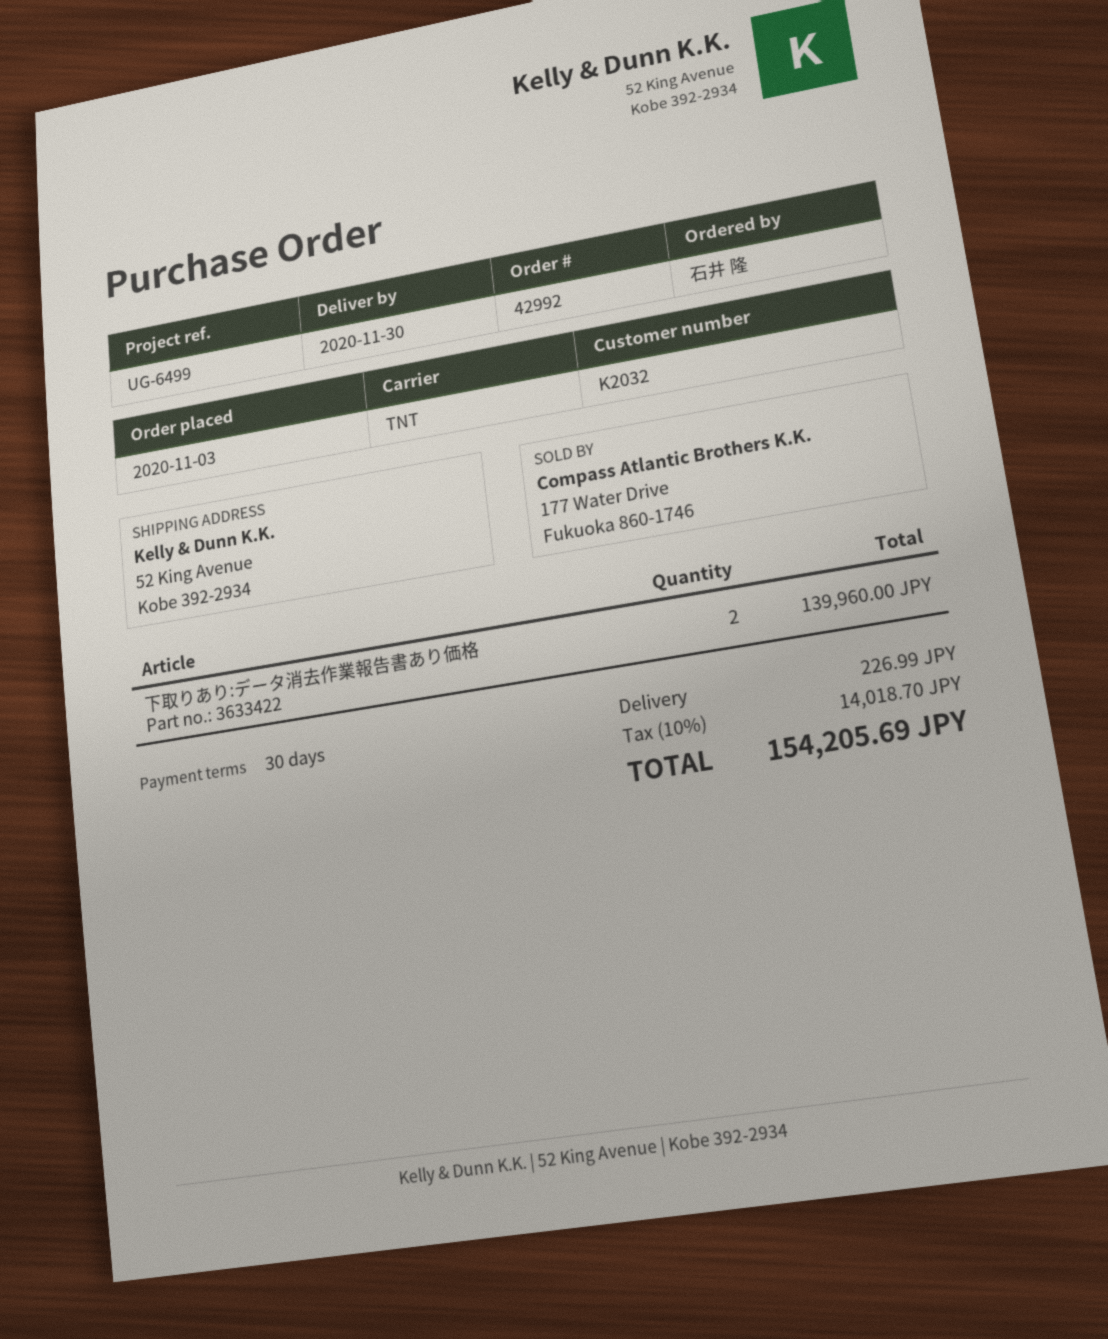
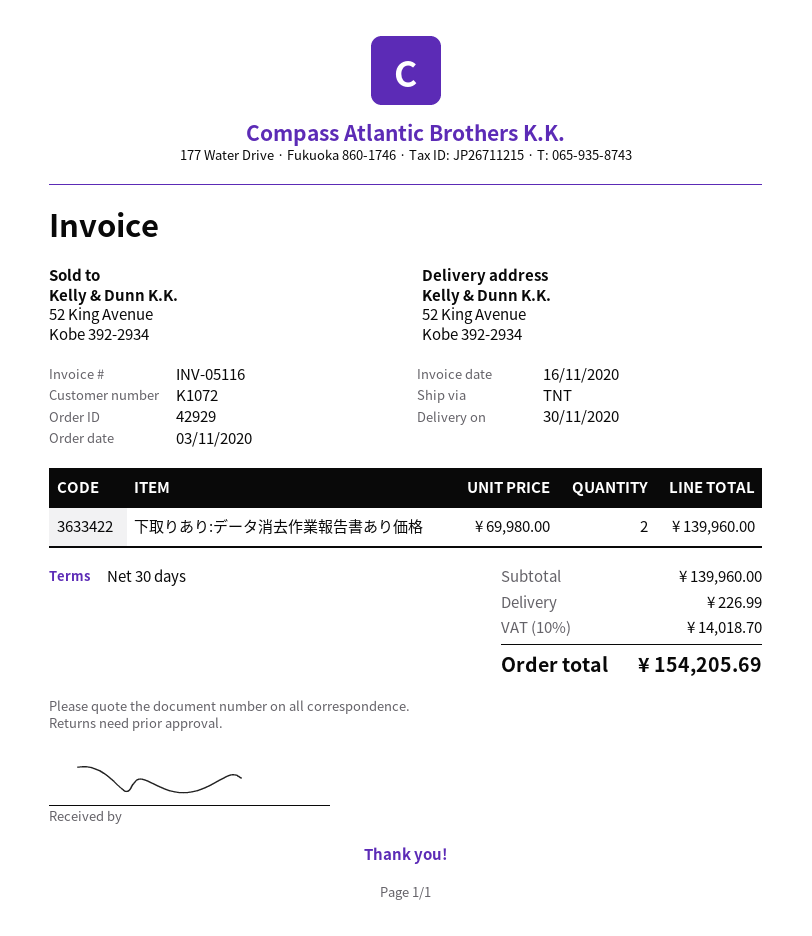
order number: 42992 -> 42929
customer number: K2032 -> K1072

